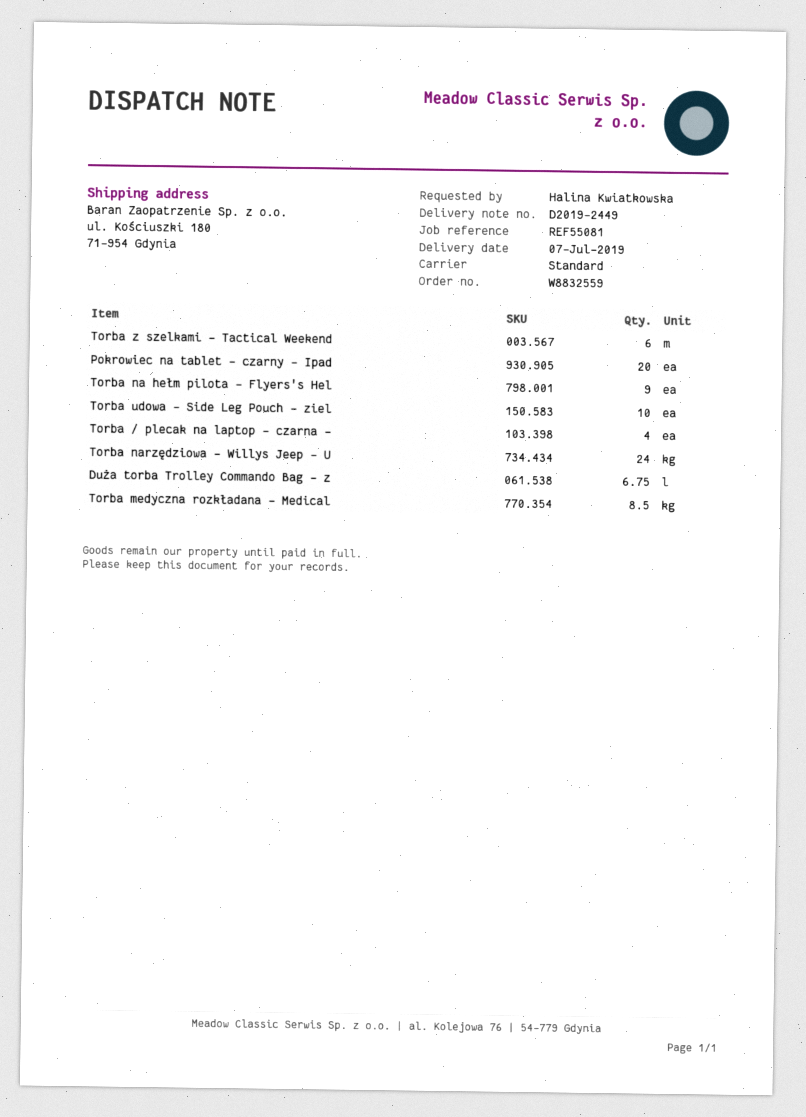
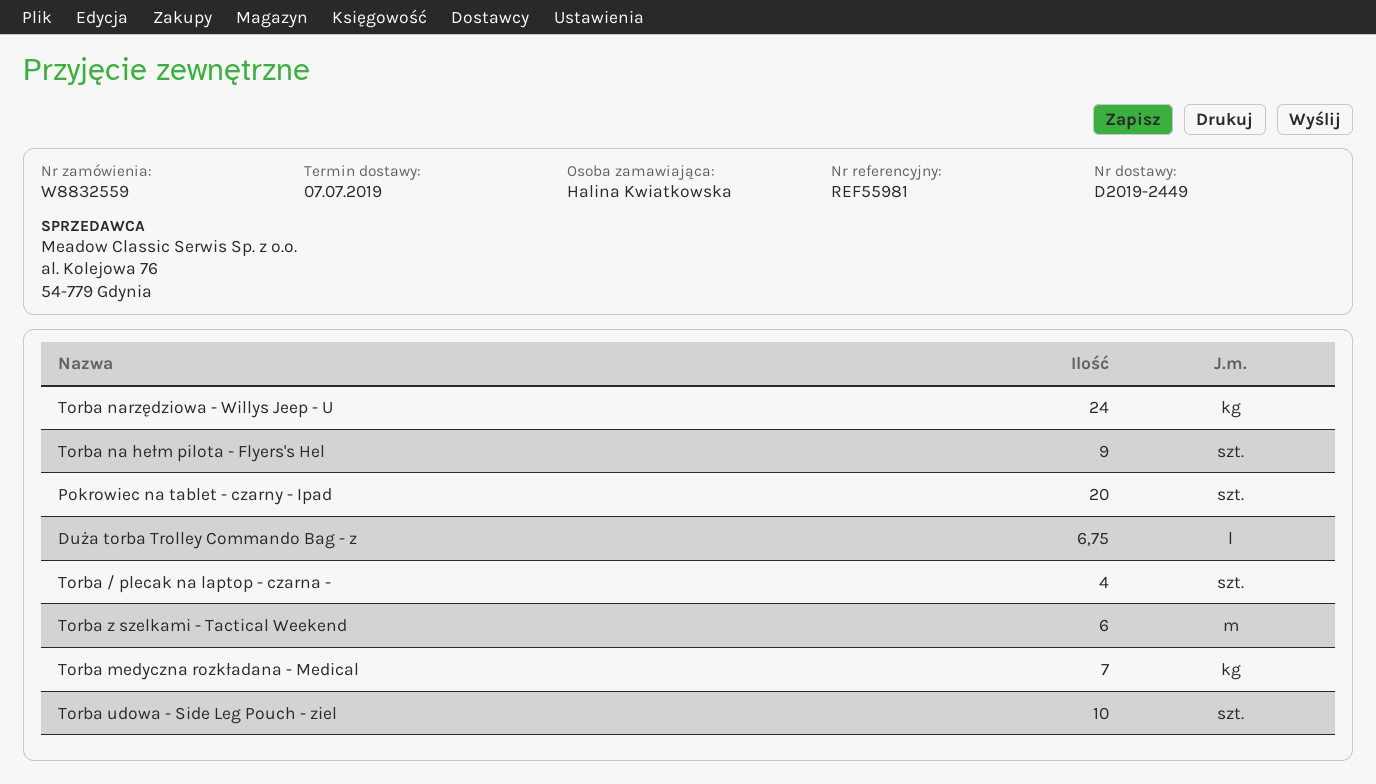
reference: REF55081 -> REF55981
Torba medyczna rozkładana - Medical: 8.5 -> 7

